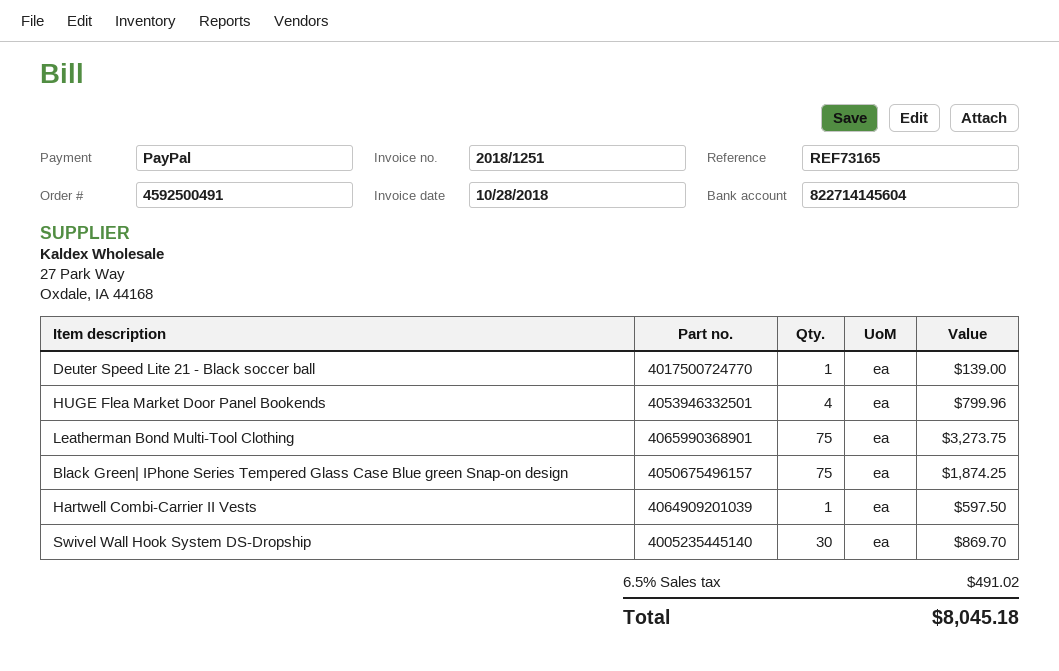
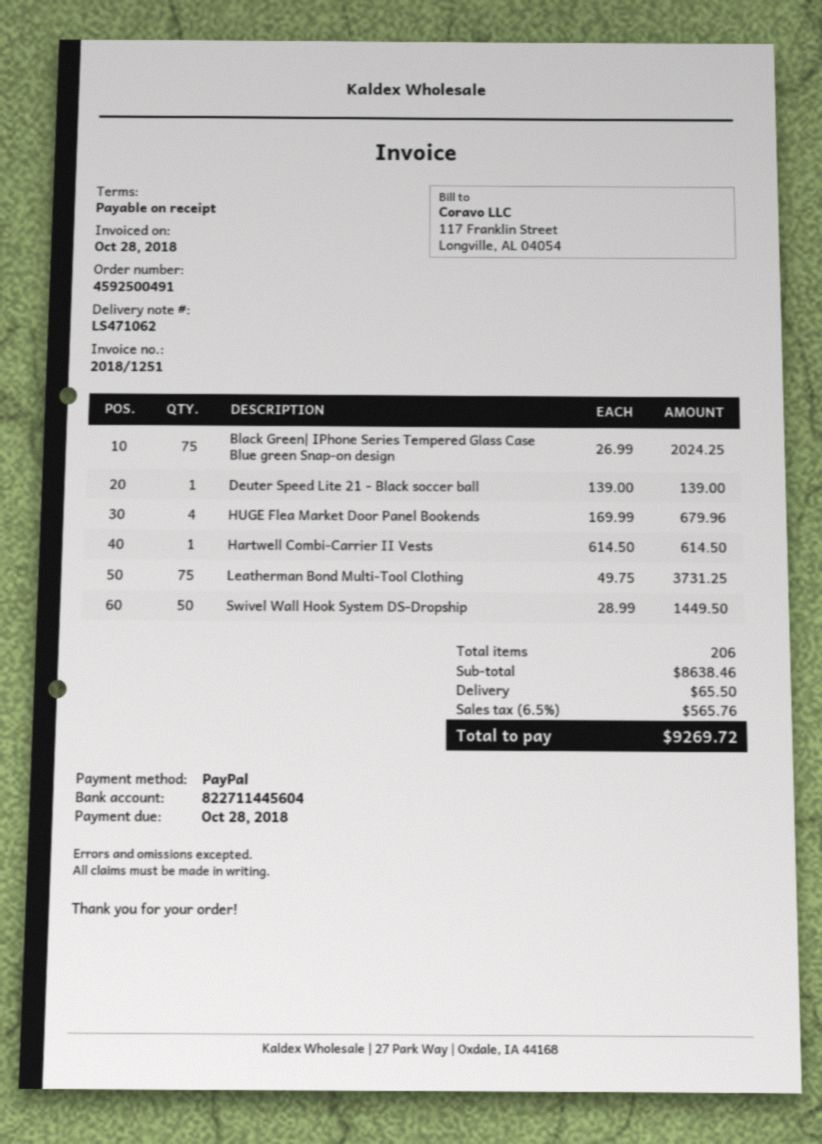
bank account: 822714145604 -> 822711445604
HUGE Flea Market Door Panel Bookends: 4 for 799.96 -> 4 for 679.96
Leatherman Bond Multi-Tool Clothing: 75 for 3273.75 -> 75 for 3731.25
Black Green| IPhone Series Tempered Glass Case Blue green Snap-on design: 75 for 1874.25 -> 75 for 2024.25
Hartwell Combi-Carrier II Vests: 1 for 597.50 -> 1 for 614.50
Swivel Wall Hook System DS-Dropship: 30 for 869.70 -> 50 for 1449.50
shipping: none -> 65.50
tax: 6.5% = 491.02 -> 6.5% = 565.76
total: 8045.18 -> 9269.72

